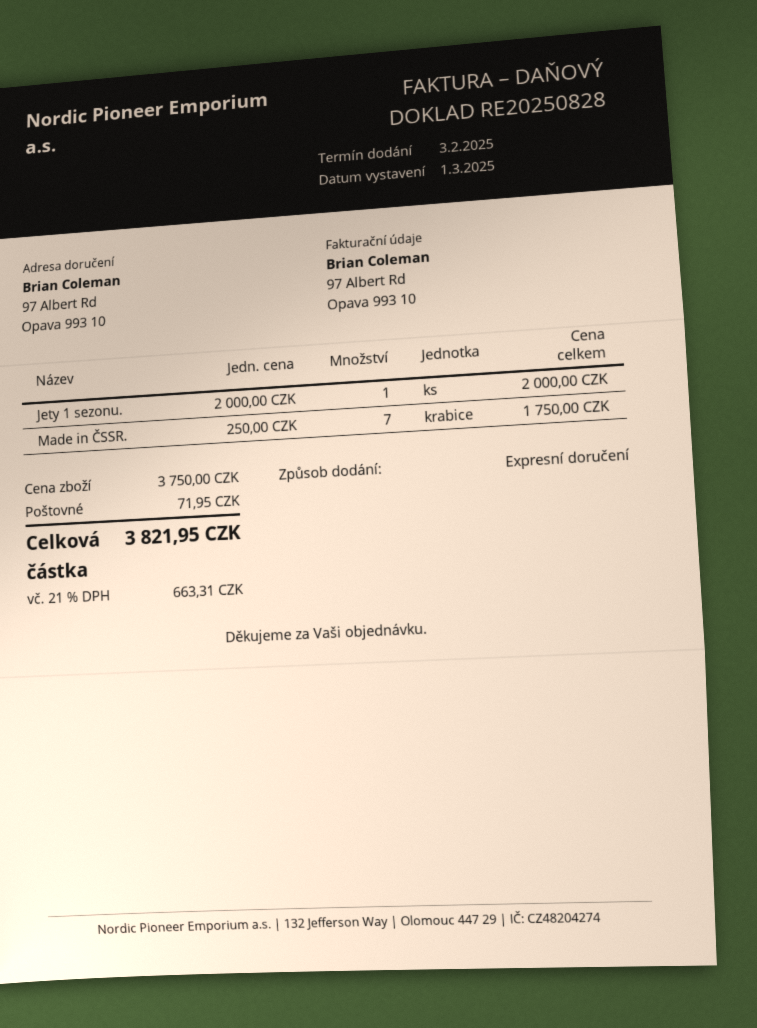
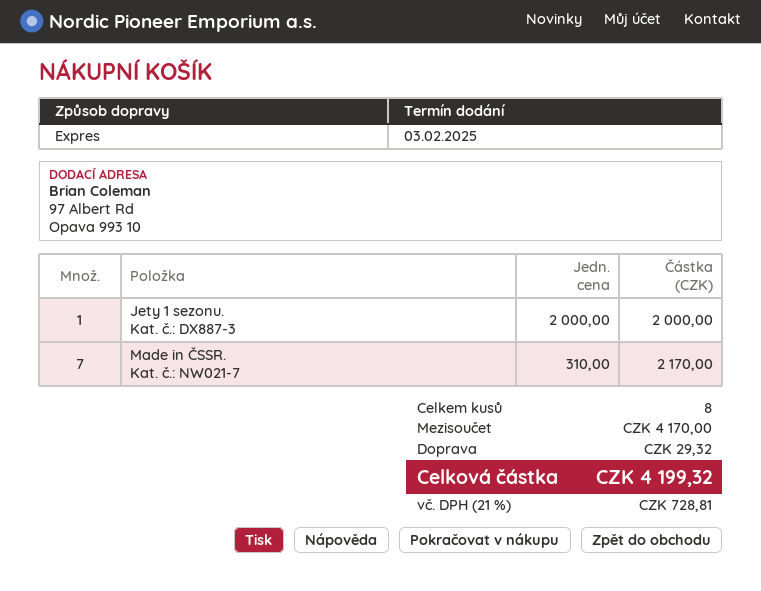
Made in ČSSR.: 7 x 250.00 = 1750.00 -> 7 x 310.00 = 2170.00
subtotal: 3750.00 -> 4170.00
shipping: 71.95 -> 29.32
tax: 21% = 663.31 -> 21% = 728.81
total: 3821.95 -> 4199.32

